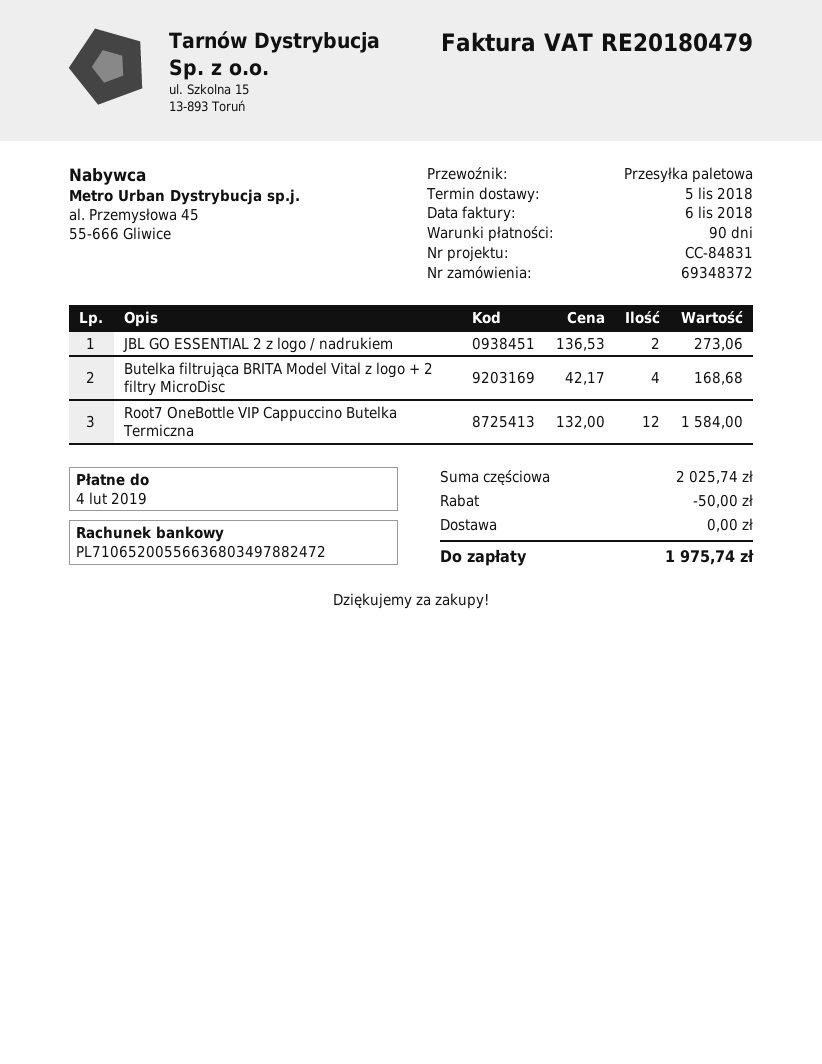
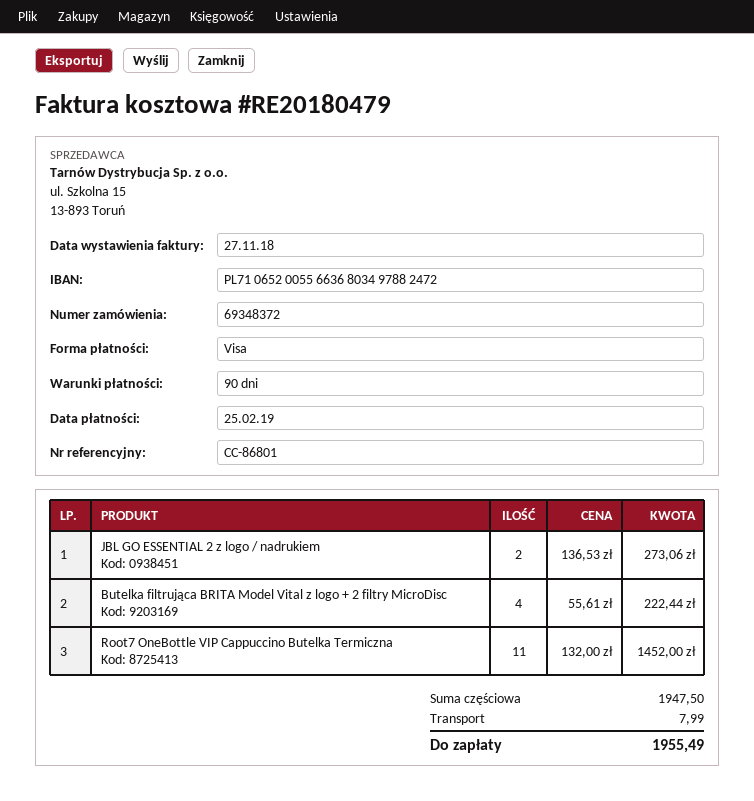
invoice date: 2018-11-06 -> 2018-11-27
due date: 2019-02-04 -> 2019-02-25
reference: CC-84831 -> CC-86801
Butelka filtrująca BRITA Model Vital z logo + 2 filtry MicroDisc: 4 x 42.17 = 168.68 -> 4 x 55.61 = 222.44
Root7 OneBottle VIP Cappuccino Butelka Termiczna: 12 x 132.00 = 1584.00 -> 11 x 132.00 = 1452.00
subtotal: 2025.74 -> 1947.50
discount: 50.00 -> none
shipping: 0.00 -> 7.99
total: 1975.74 -> 1955.49

